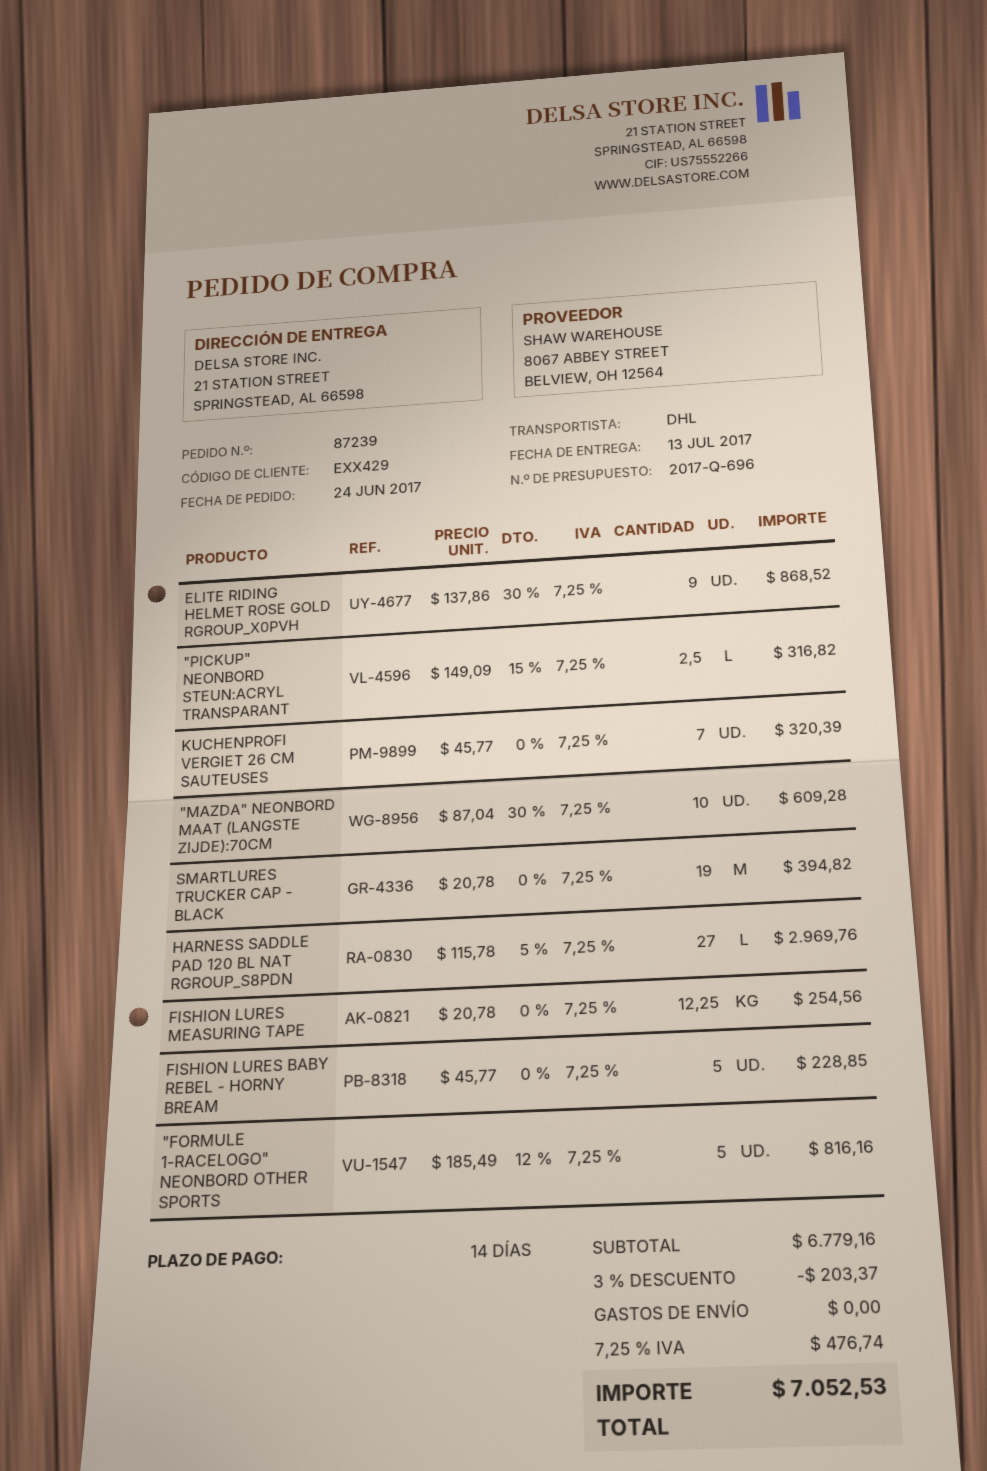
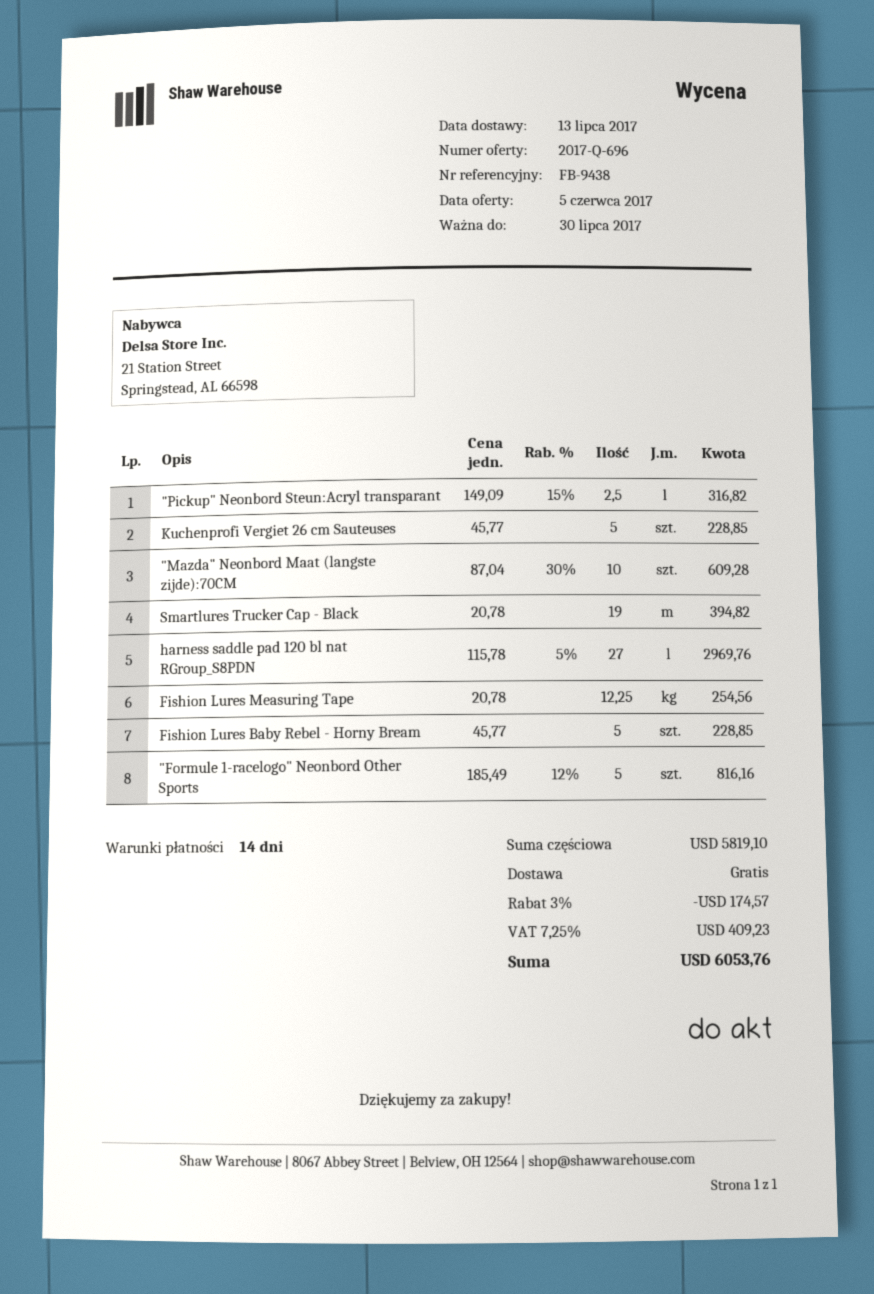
ELITE RIDING HELMET ROSE GOLD RGROUP_X0PVH: 9 x 137.86 - 30% = 868.52 -> none
KUCHENPROFI VERGIET 26 CM SAUTEUSES: 7 x 45.77 = 320.39 -> 5 x 45.77 = 228.85
subtotal: 6779.16 -> 5819.10
discount: 3% = 203.37 -> 3% = 174.57
tax: 7.25% = 476.74 -> 7.25% = 409.23
total: 7052.53 -> 6053.76

